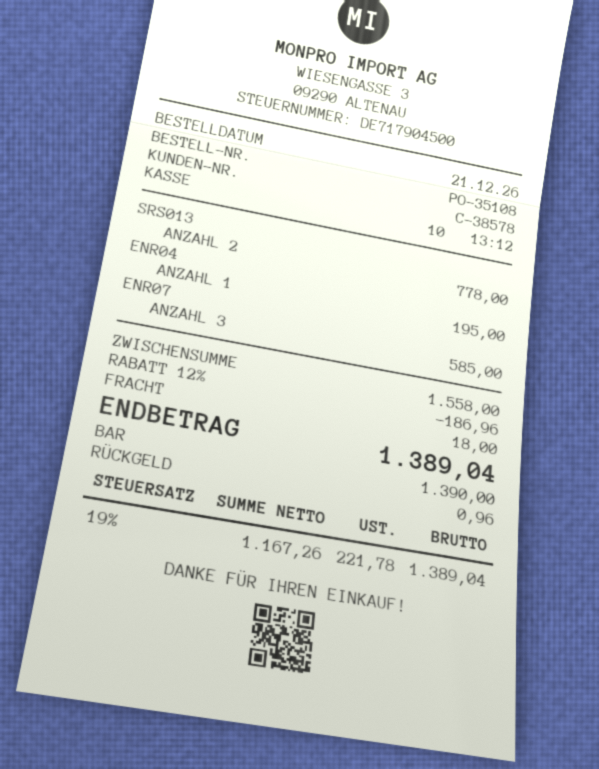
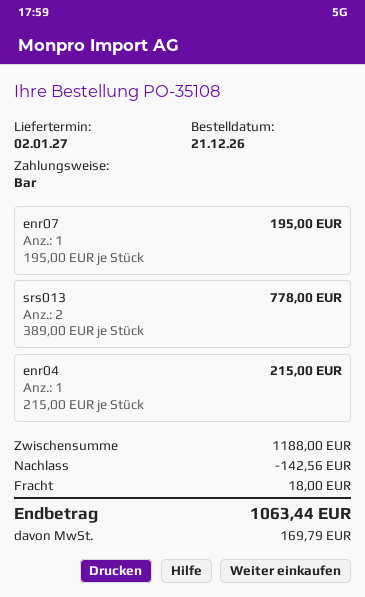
ENR04: 1 for 195.00 -> 1 for 215.00
ENR07: 3 for 585.00 -> 1 for 195.00
subtotal: 1558.00 -> 1188.00
discount: 186.96 -> 142.56
tax: 221.78 -> 169.79
total: 1389.04 -> 1063.44

